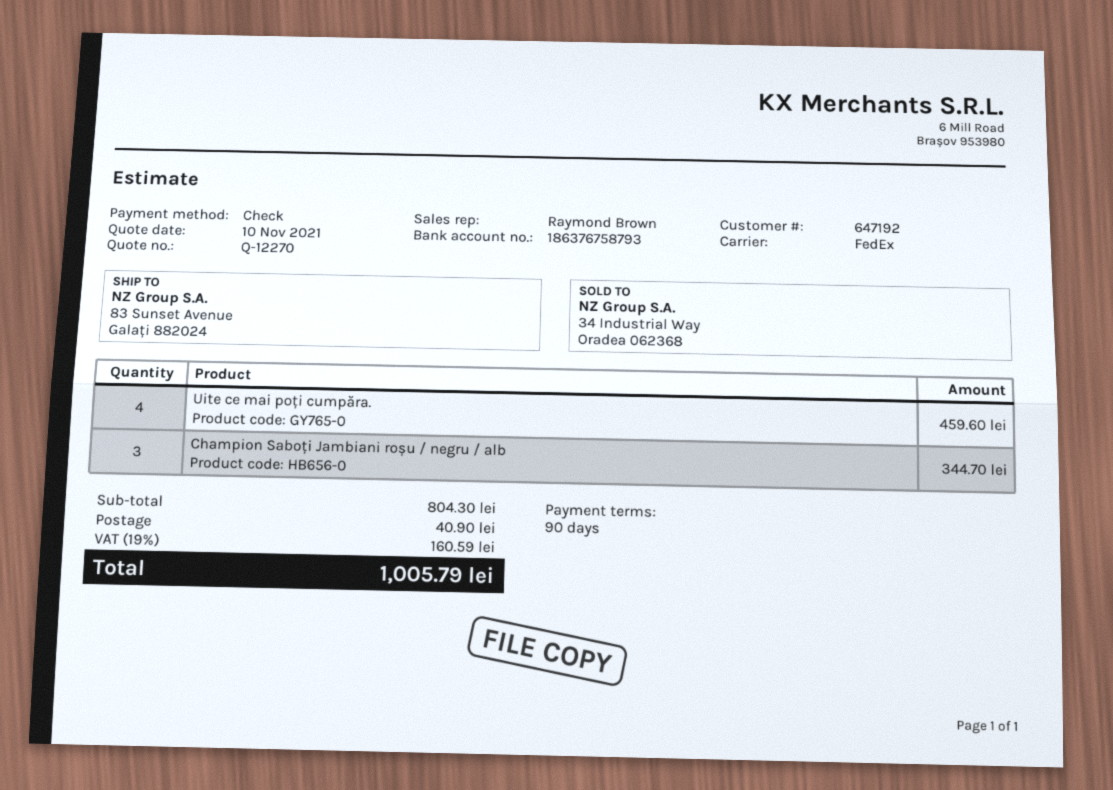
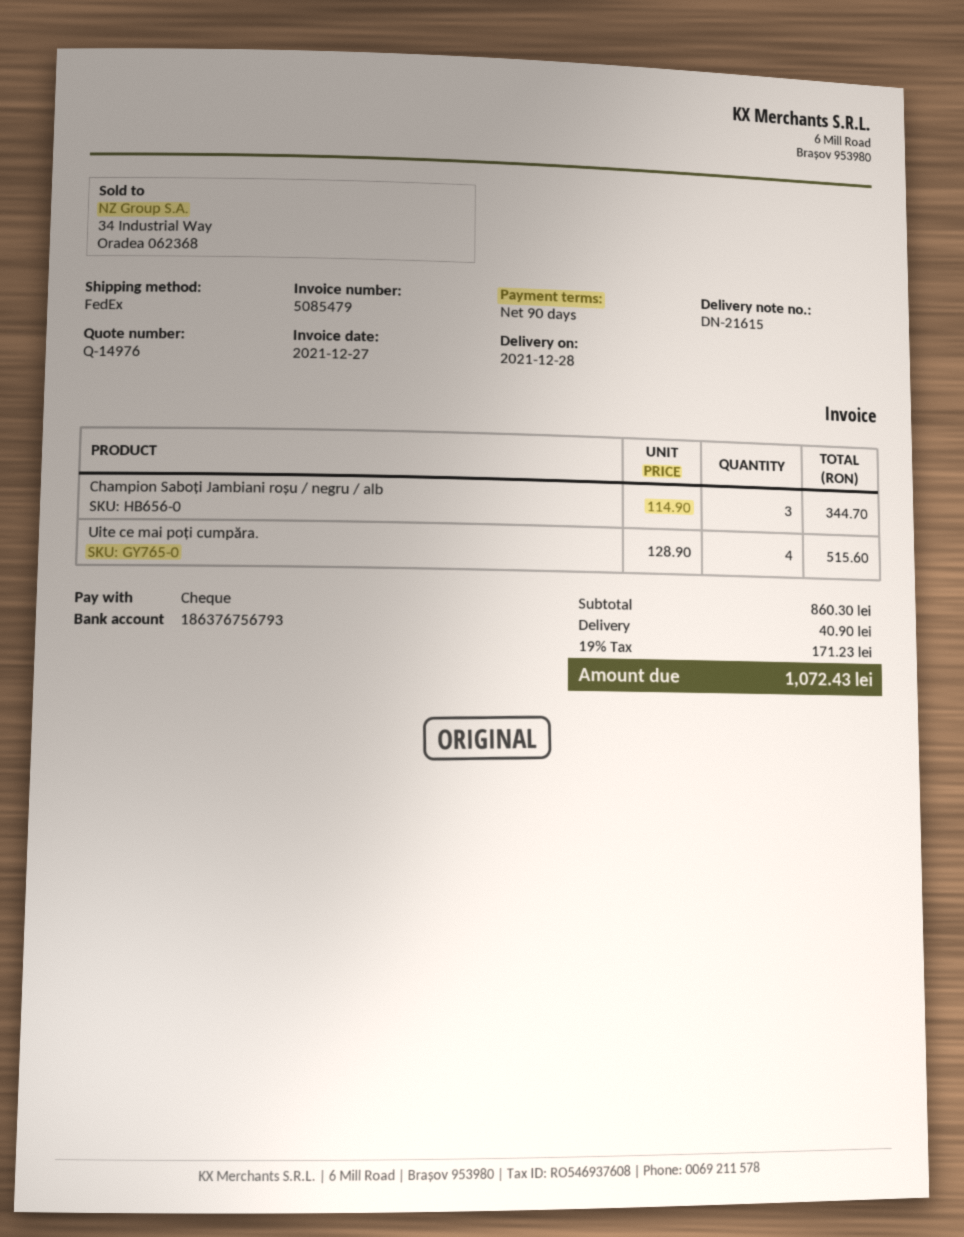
quote number: Q-12270 -> Q-14976
bank account: 186376758793 -> 186376756793
Uite ce mai poți cumpăra.: 4 for 459.60 -> 4 for 515.60
subtotal: 804.30 -> 860.30
tax: 19% = 160.59 -> 19% = 171.23
total: 1005.79 -> 1072.43

